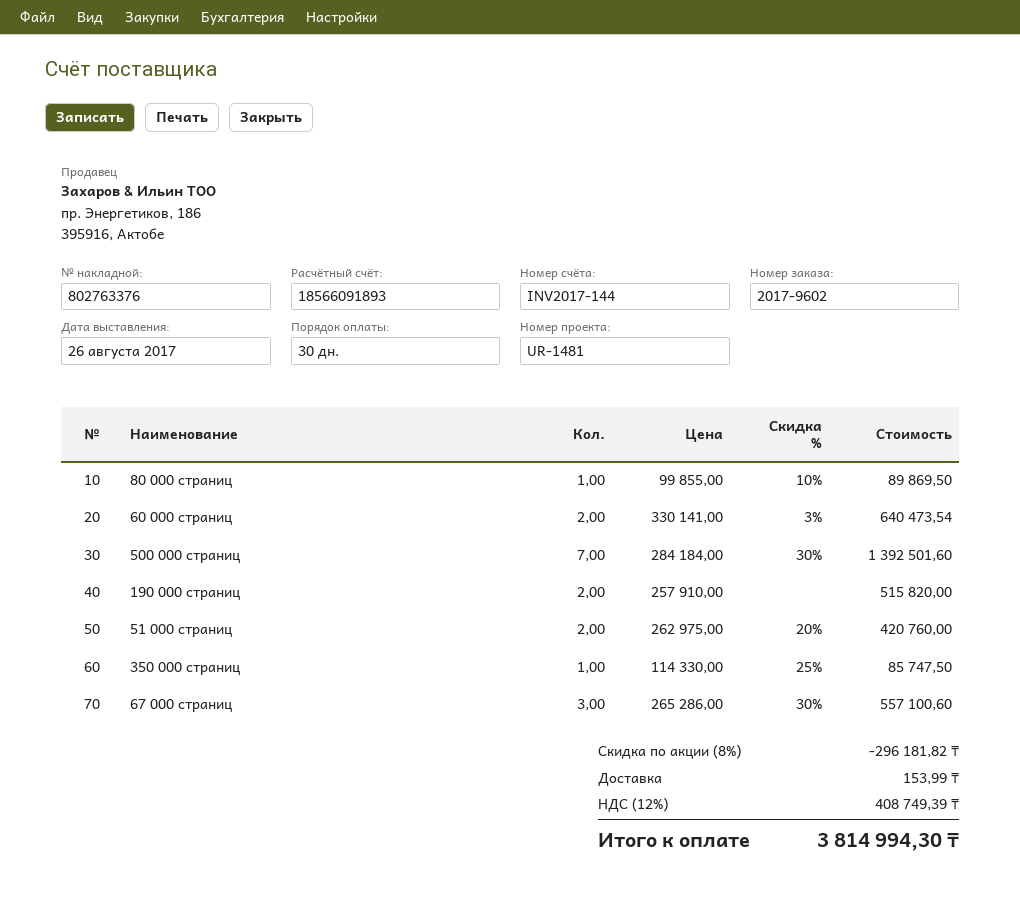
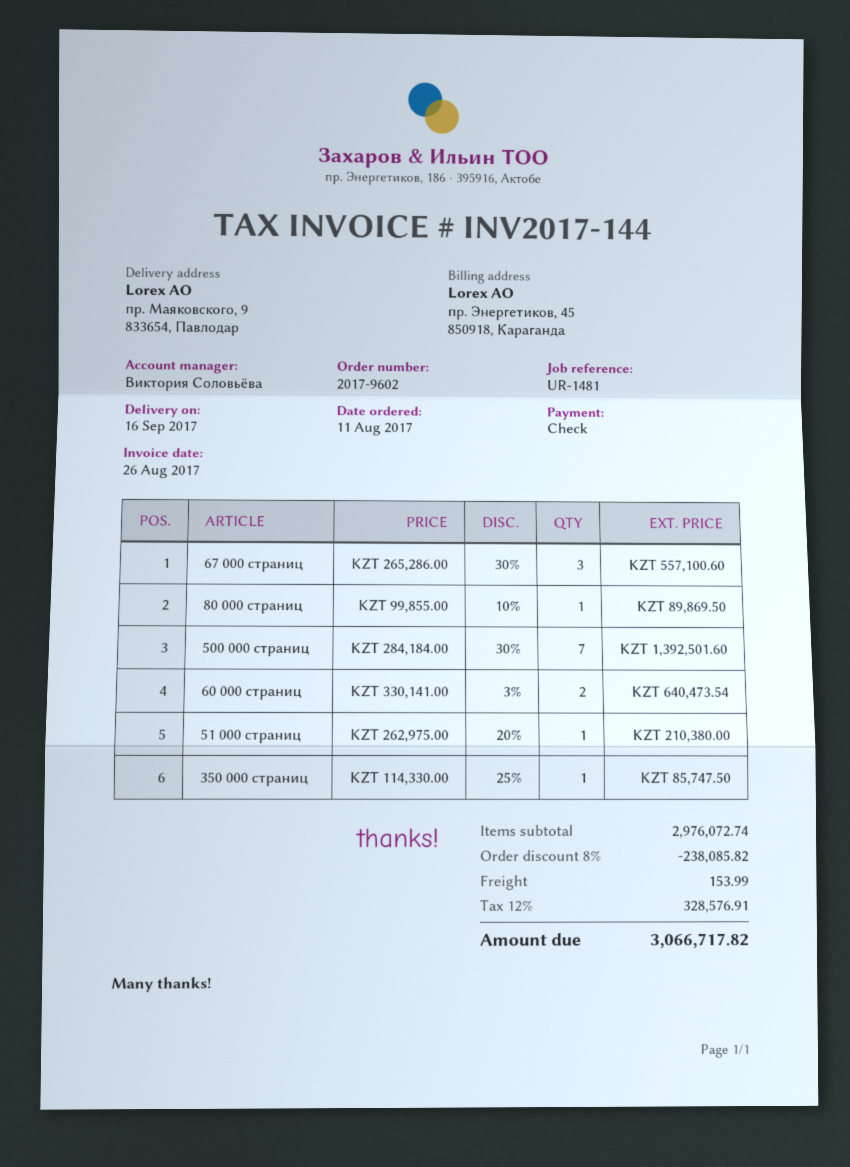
190 000 страниц: 2 x 257910.00 = 515820.00 -> none
51 000 страниц: 2 x 262975.00 - 20% = 420760.00 -> 1 x 262975.00 - 20% = 210380.00
discount: 8% = 296181.82 -> 8% = 238085.82
tax: 12% = 408749.39 -> 12% = 328576.91
total: 3814994.30 -> 3066717.82

